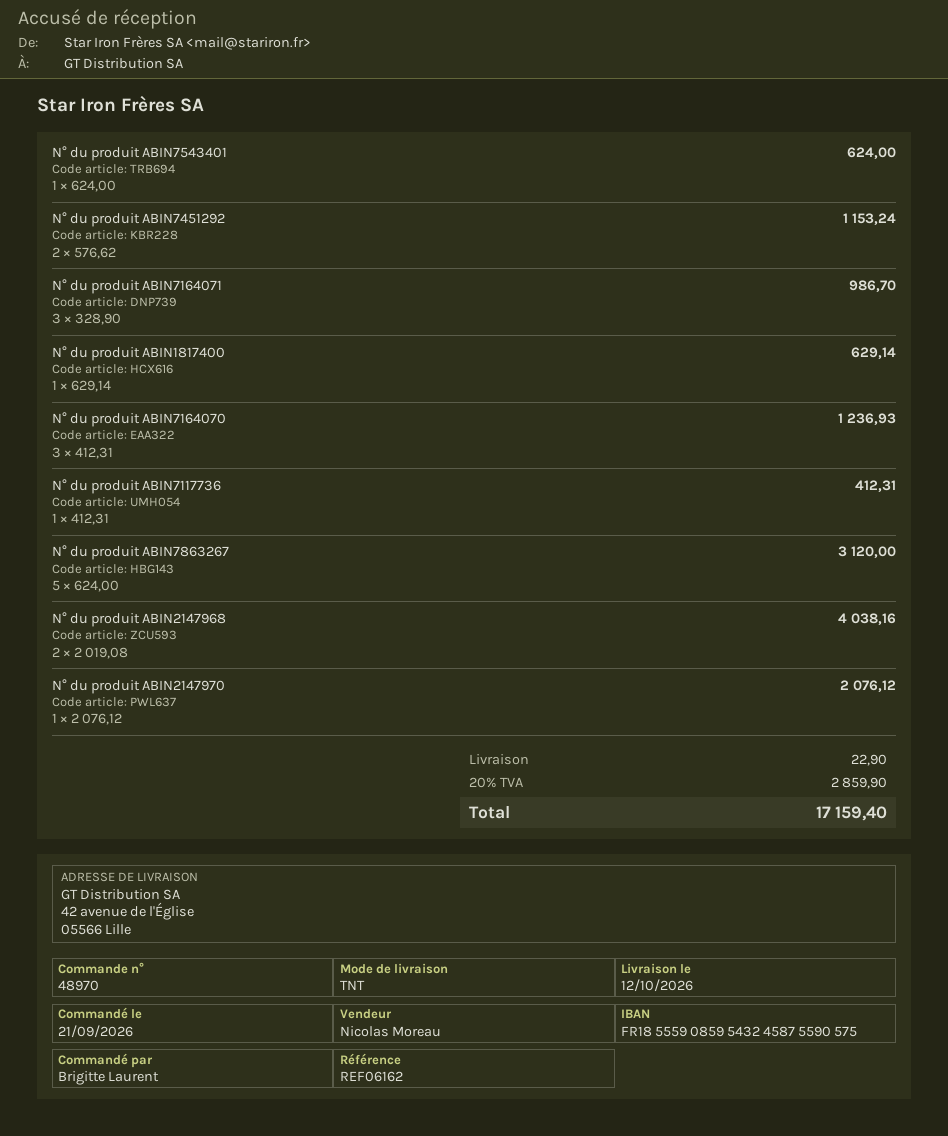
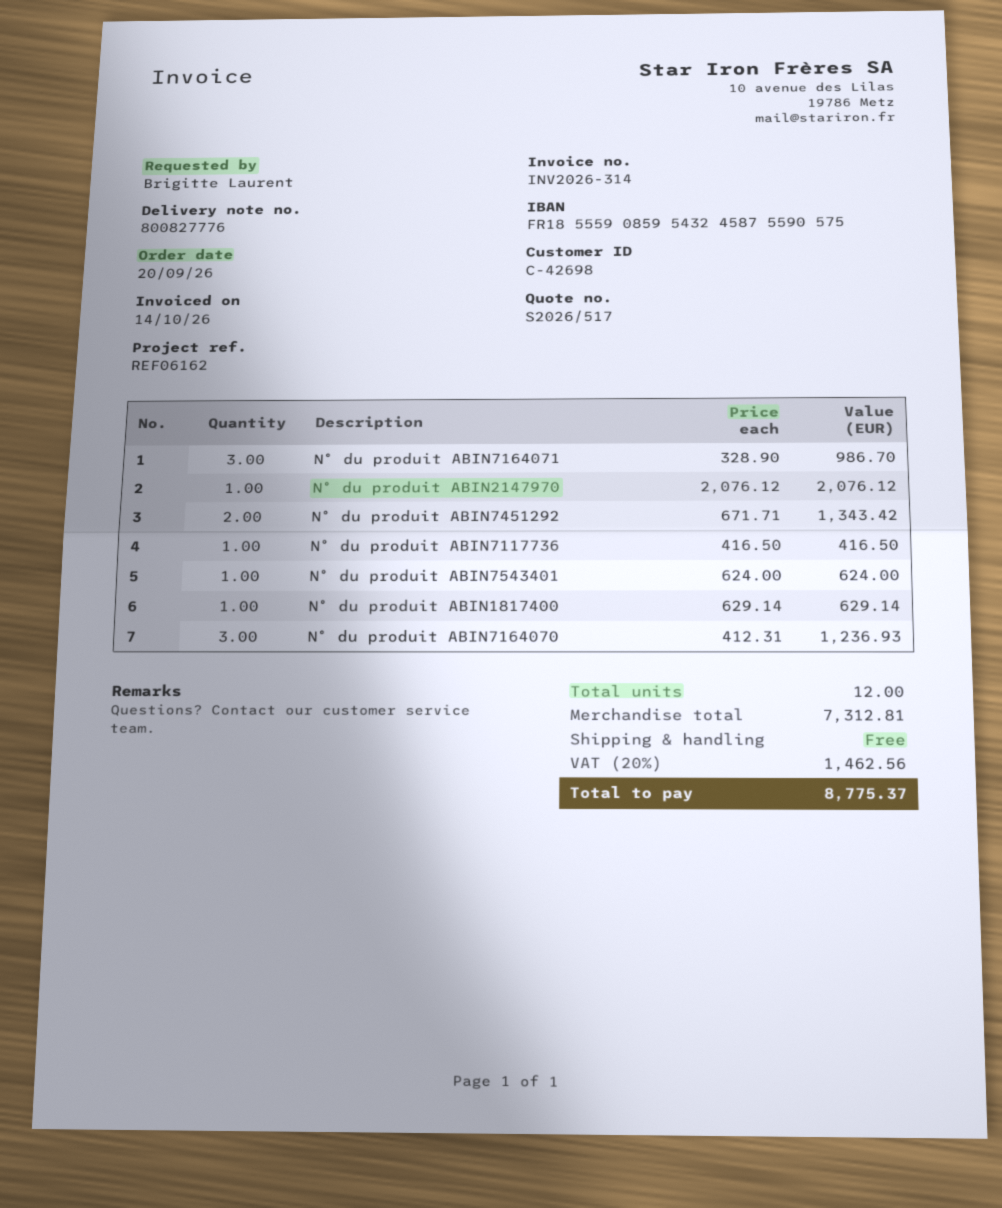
order date: 2026-09-21 -> 2026-09-20
N° du produit ABIN7451292: 2 x 576.62 = 1153.24 -> 2 x 671.71 = 1343.42
N° du produit ABIN7117736: 1 x 412.31 = 412.31 -> 1 x 416.50 = 416.50
N° du produit ABIN7863267: 5 x 624.00 = 3120.00 -> none
N° du produit ABIN2147968: 2 x 2019.08 = 4038.16 -> none
shipping: 22.90 -> 0.00
tax: 20% = 2859.90 -> 20% = 1462.56
total: 17159.40 -> 8775.37

